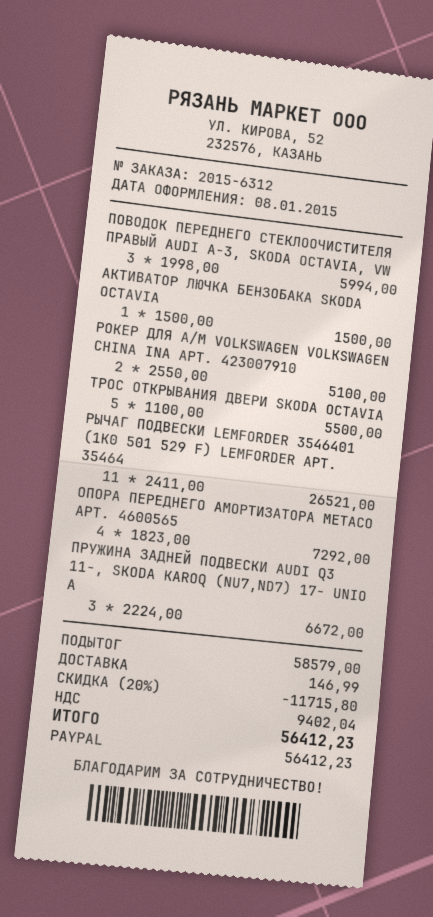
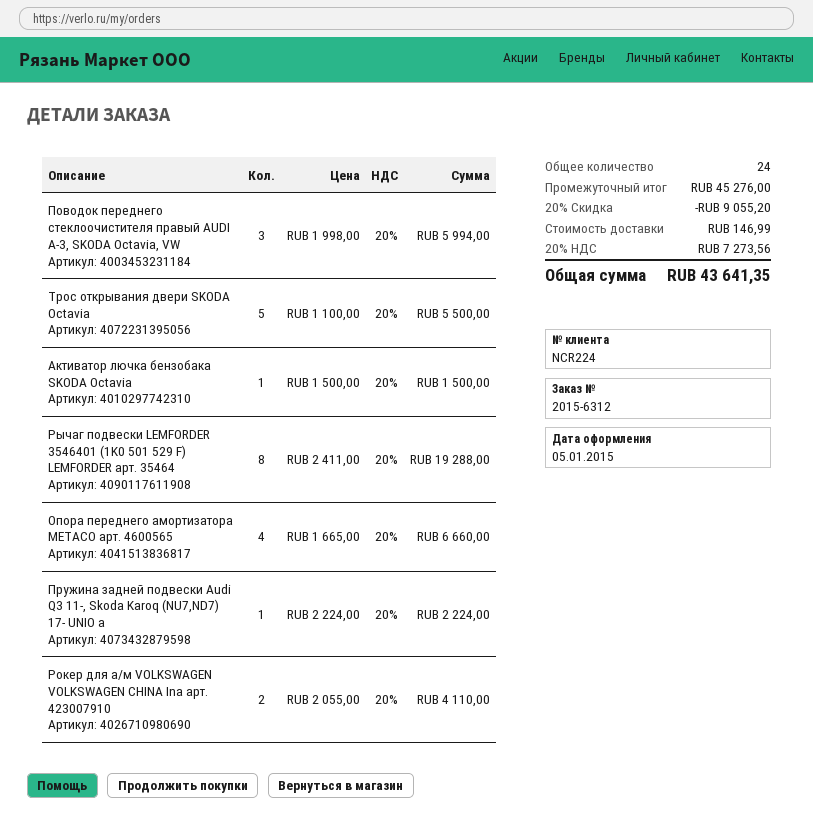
order date: 2015-01-08 -> 2015-01-05
РОКЕР ДЛЯ А/М VOLKSWAGEN VOLKSWAGEN CHINA INA АРТ. 423007910: 2 x 2550.00 = 5100.00 -> 2 x 2055.00 = 4110.00
РЫЧАГ ПОДВЕСКИ LEMFORDER 3546401 (1K0 501 529 F) LEMFORDER АРТ. 35464: 11 x 2411.00 = 26521.00 -> 8 x 2411.00 = 19288.00
ОПОРА ПЕРЕДНЕГО АМОРТИЗАТОРА METACO АРТ. 4600565: 4 x 1823.00 = 7292.00 -> 4 x 1665.00 = 6660.00
ПРУЖИНА ЗАДНЕЙ ПОДВЕСКИ AUDI Q3 11-, SKODA KAROQ (NU7,ND7) 17- UNIO А: 3 x 2224.00 = 6672.00 -> 1 x 2224.00 = 2224.00
subtotal: 58579.00 -> 45276.00
discount: 20% = 11715.80 -> 20% = 9055.20
tax: 9402.04 -> 7273.56
total: 56412.23 -> 43641.35

